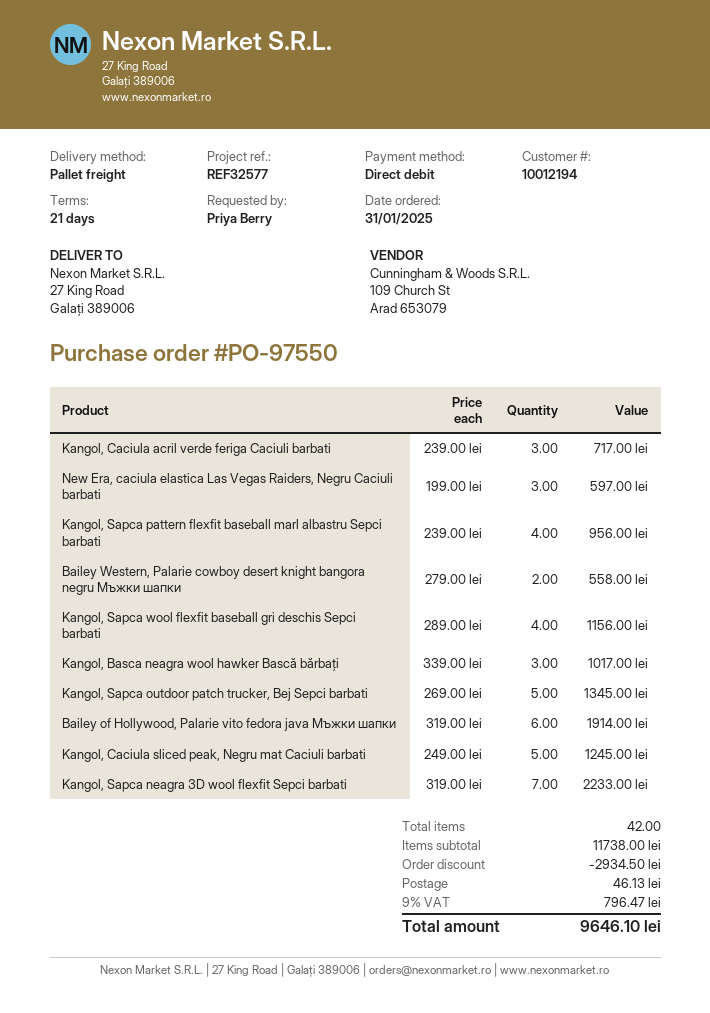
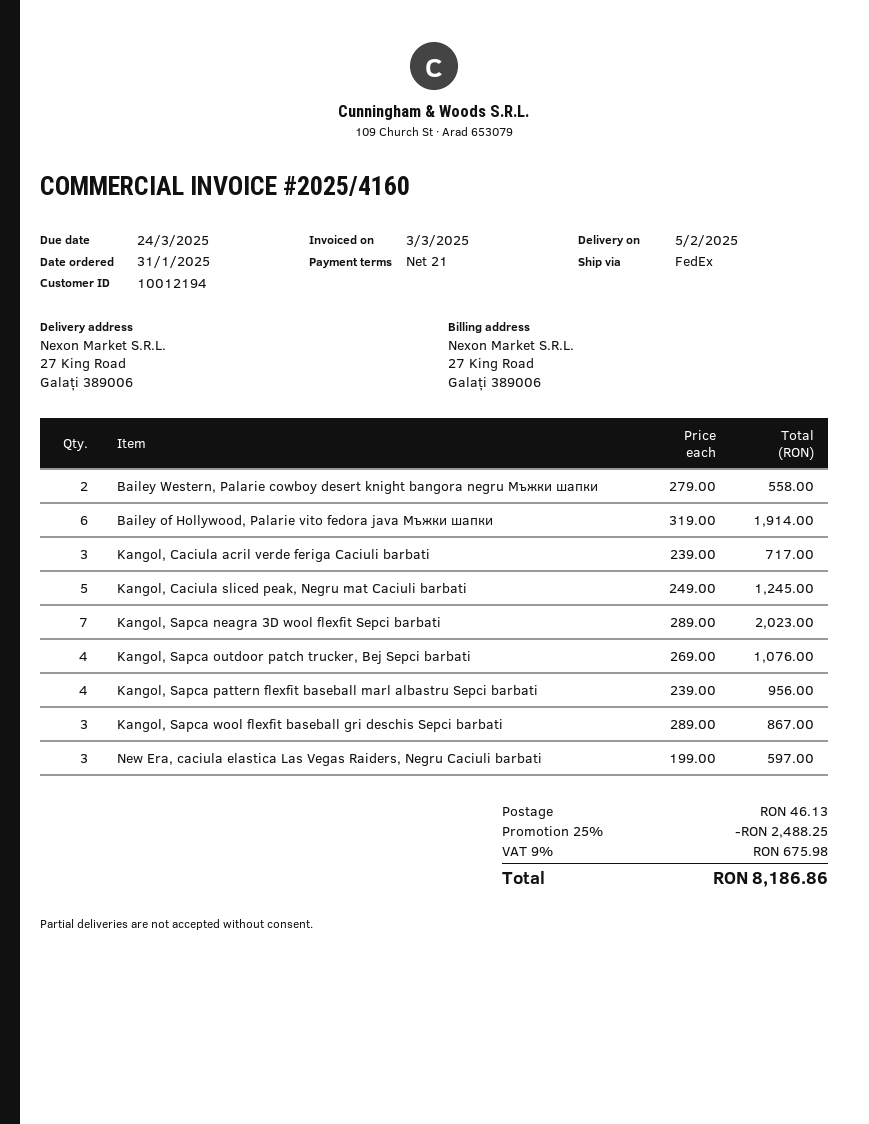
shipping method: pallet freight -> FedEx
Kangol, Sapca wool flexfit baseball gri deschis Sepci barbati: 4 x 289.00 = 1156.00 -> 3 x 289.00 = 867.00
Kangol, Basca neagra wool hawker Bască bărbați: 3 x 339.00 = 1017.00 -> none
Kangol, Sapca outdoor patch trucker, Bej Sepci barbati: 5 x 269.00 = 1345.00 -> 4 x 269.00 = 1076.00
Kangol, Sapca neagra 3D wool flexfit Sepci barbati: 7 x 319.00 = 2233.00 -> 7 x 289.00 = 2023.00
discount: 2934.50 -> 2488.25
tax: 9% = 796.47 -> 9% = 675.98
total: 9646.10 -> 8186.86

